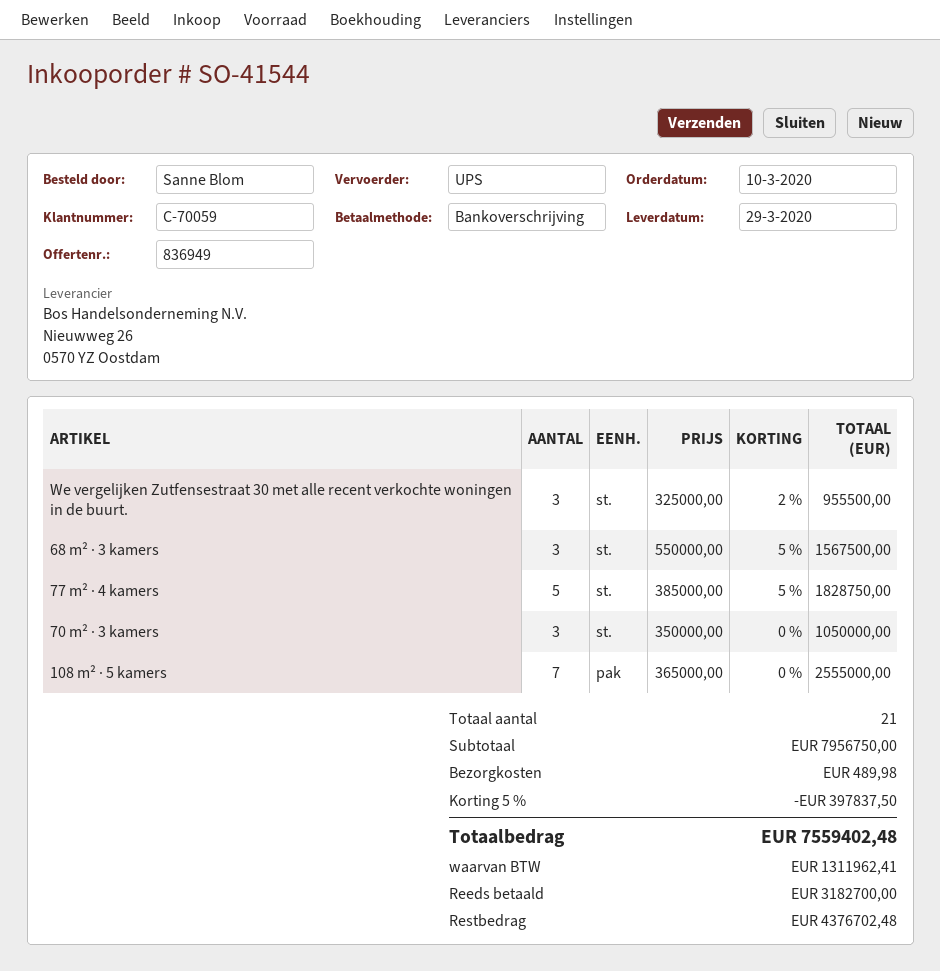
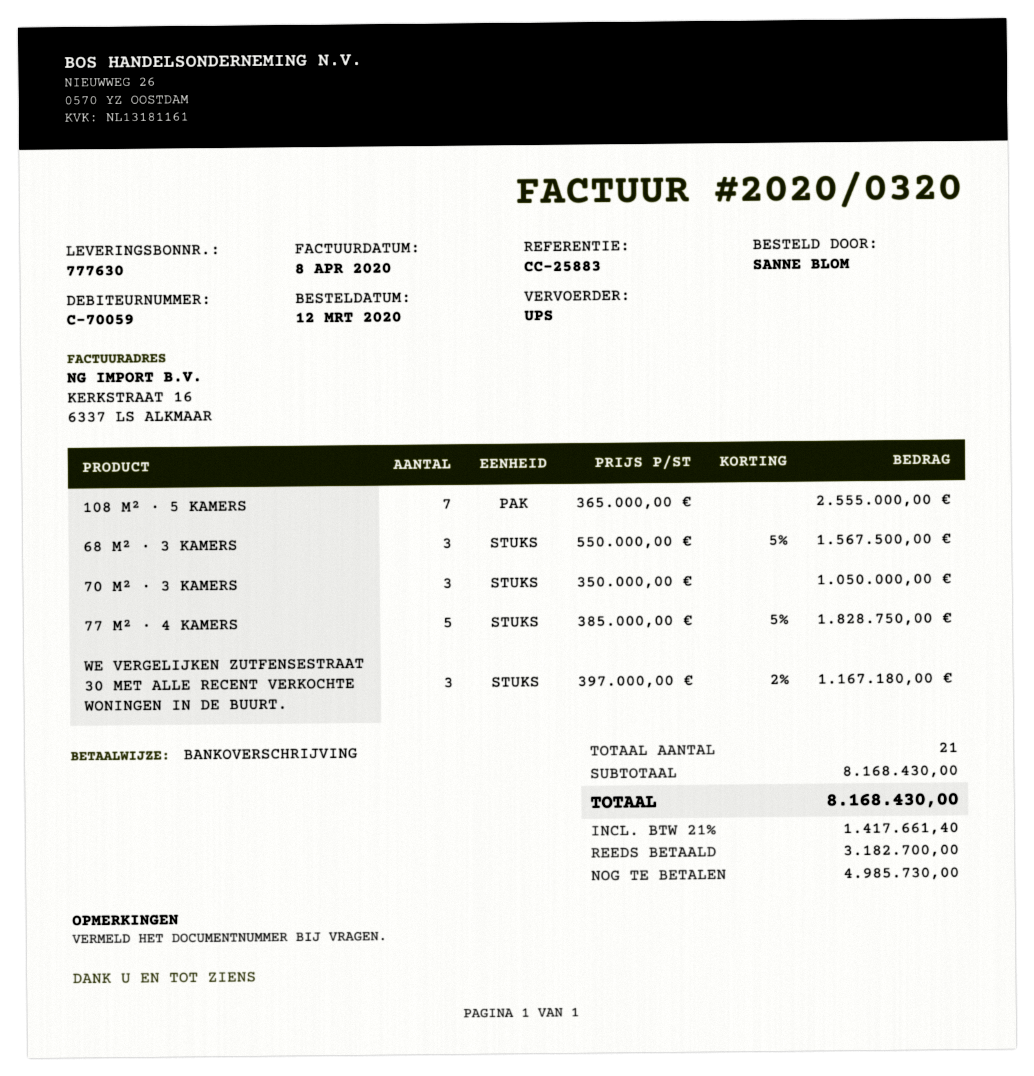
order date: 2020-03-10 -> 2020-03-12
We vergelijken Zutfensestraat 30 met alle recent verkochte woningen in de buurt.: 3 x 325000.00 - 2% = 955500.00 -> 3 x 397000.00 - 2% = 1167180.00
subtotal: 7956750.00 -> 8168430.00
discount: 5% = 397837.50 -> none
shipping: 489.98 -> none
tax: 1311962.41 -> 1417661.40
total: 7559402.48 -> 8168430.00
balance: 4376702.48 -> 4985730.00

